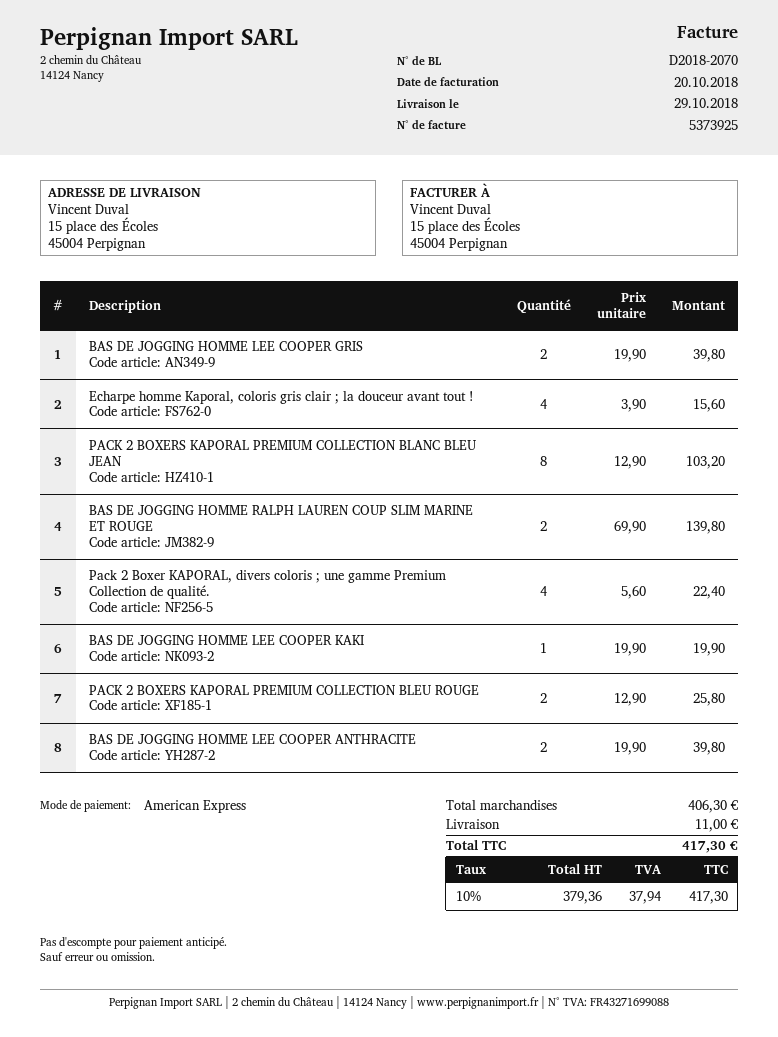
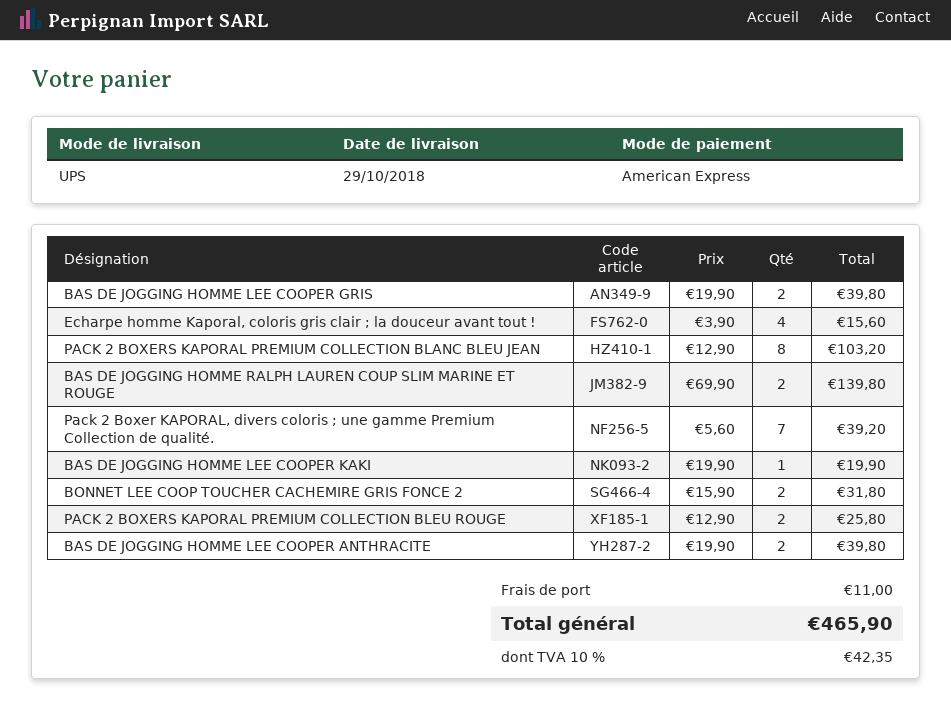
Pack 2 Boxer KAPORAL, divers coloris ; une gamme Premium Collection de qualité.: 4 x 5.60 = 22.40 -> 7 x 5.60 = 39.20
BONNET LEE COOP TOUCHER CACHEMIRE GRIS FONCE 2: none -> 2 x 15.90 = 31.80
tax: 10% = 37.94 -> 10% = 42.35
total: 417.30 -> 465.90

